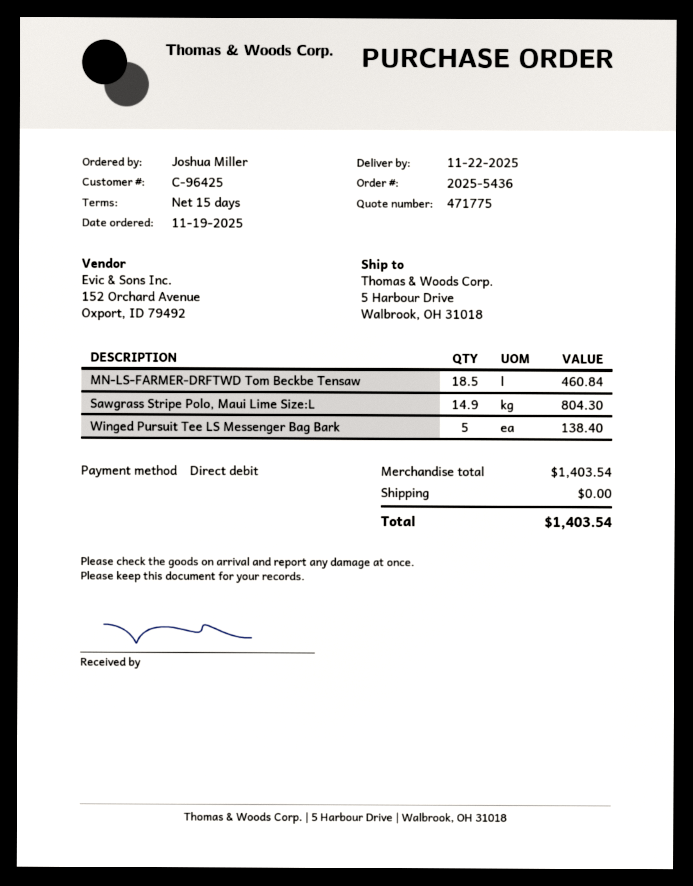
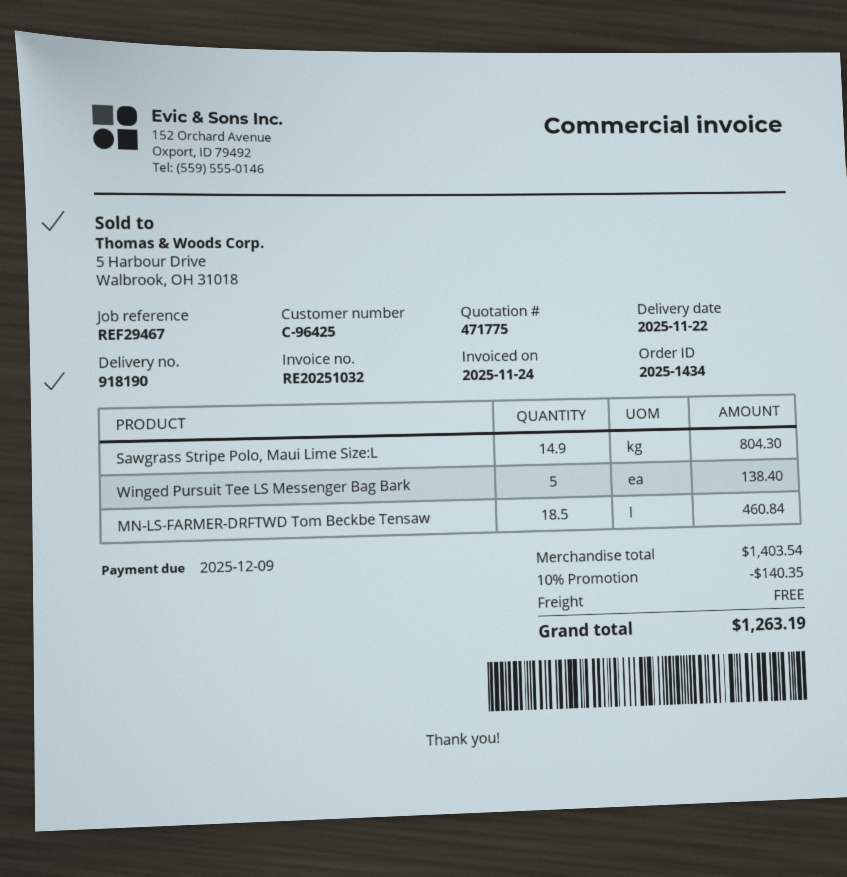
order number: 2025-5436 -> 2025-1434
discount: none -> 10% = 140.35
total: 1403.54 -> 1263.19

